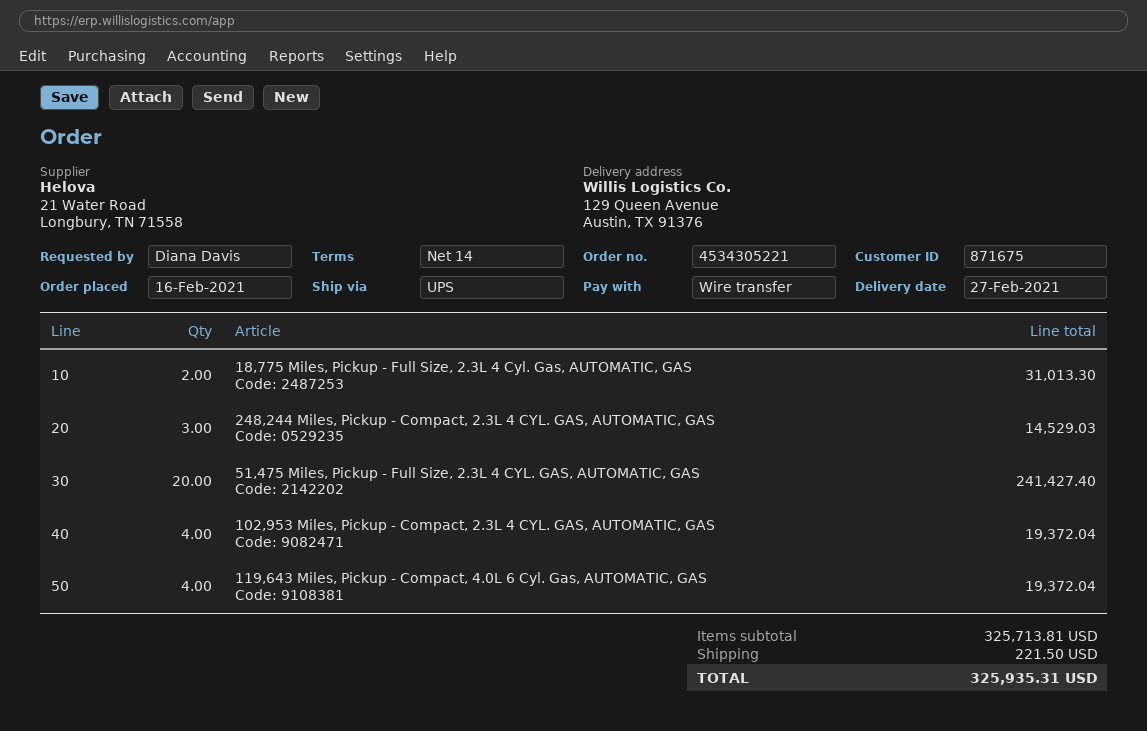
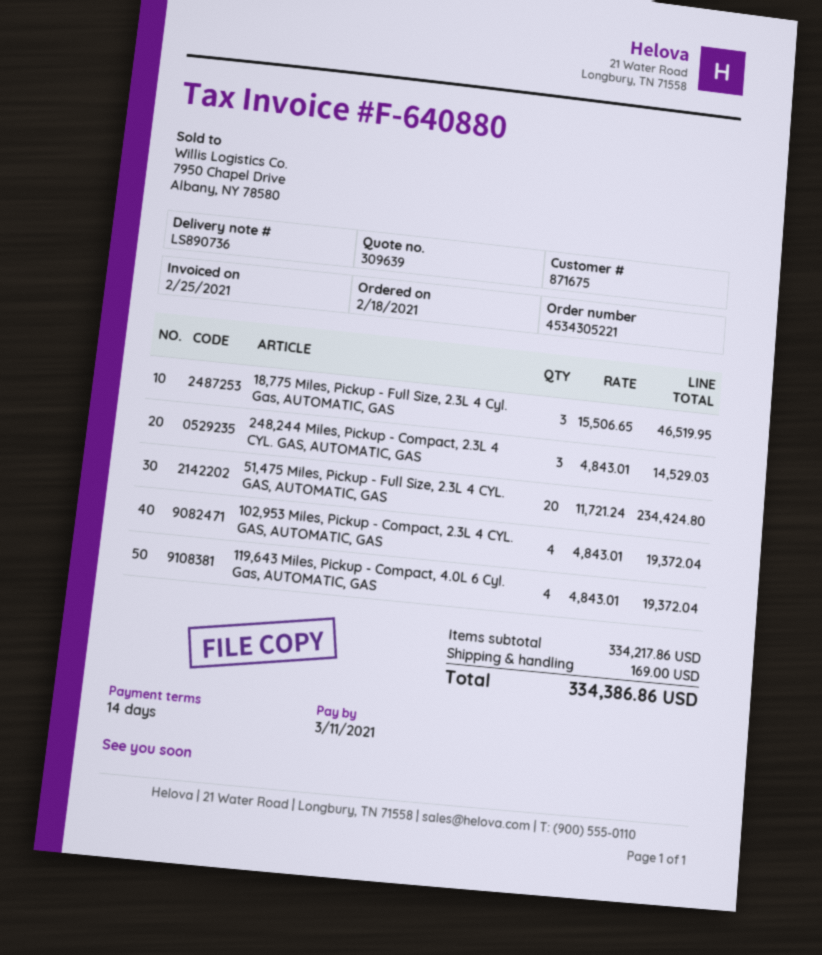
order date: 2021-02-16 -> 2021-02-18
18,775 Miles, Pickup - Full Size, 2.3L 4 Cyl. Gas, AUTOMATIC, GAS: 2 for 31013.30 -> 3 for 46519.95
51,475 Miles, Pickup - Full Size, 2.3L 4 CYL. GAS, AUTOMATIC, GAS: 20 for 241427.40 -> 20 for 234424.80
subtotal: 325713.81 -> 334217.86
shipping: 221.50 -> 169.00
total: 325935.31 -> 334386.86

